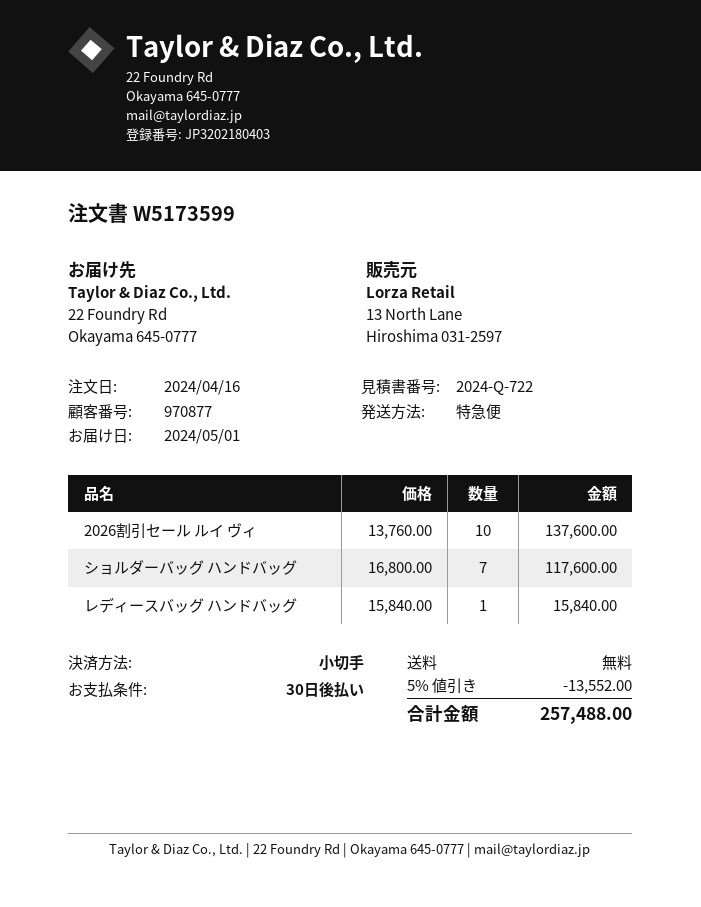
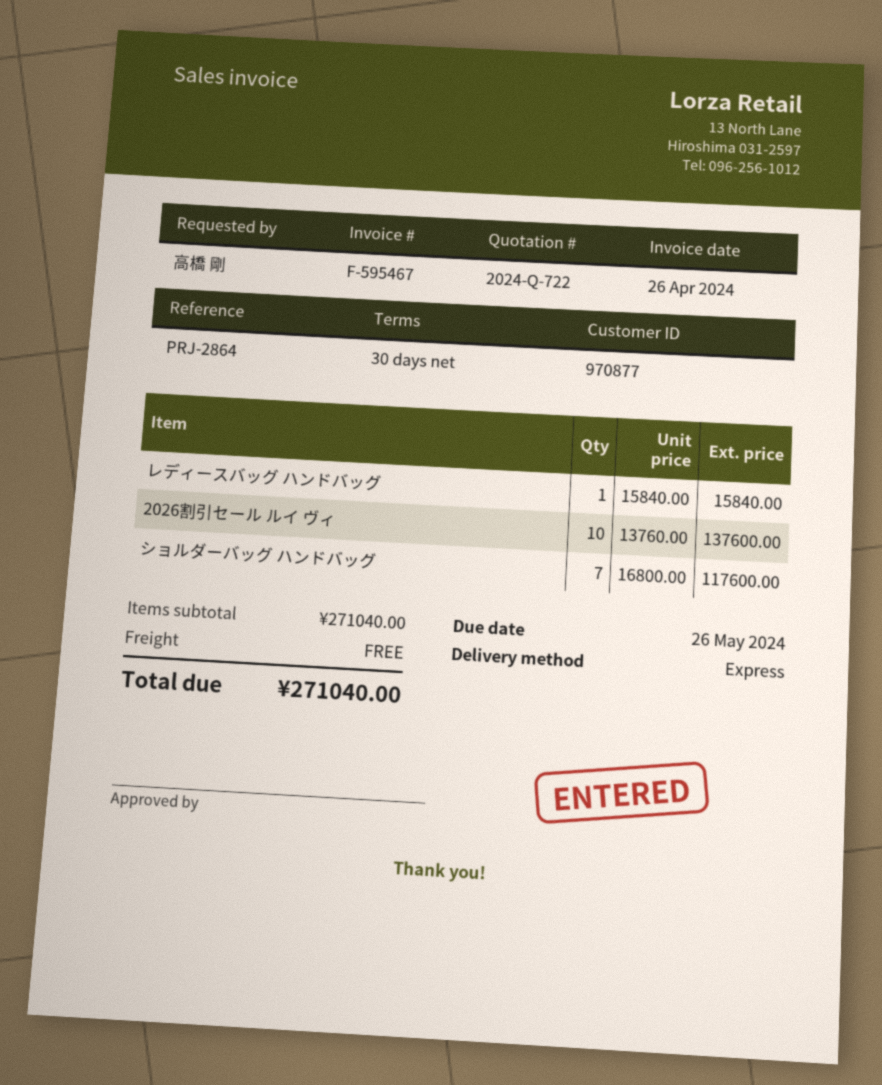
discount: 5% = 13552.00 -> none
total: 257488.00 -> 271040.00

